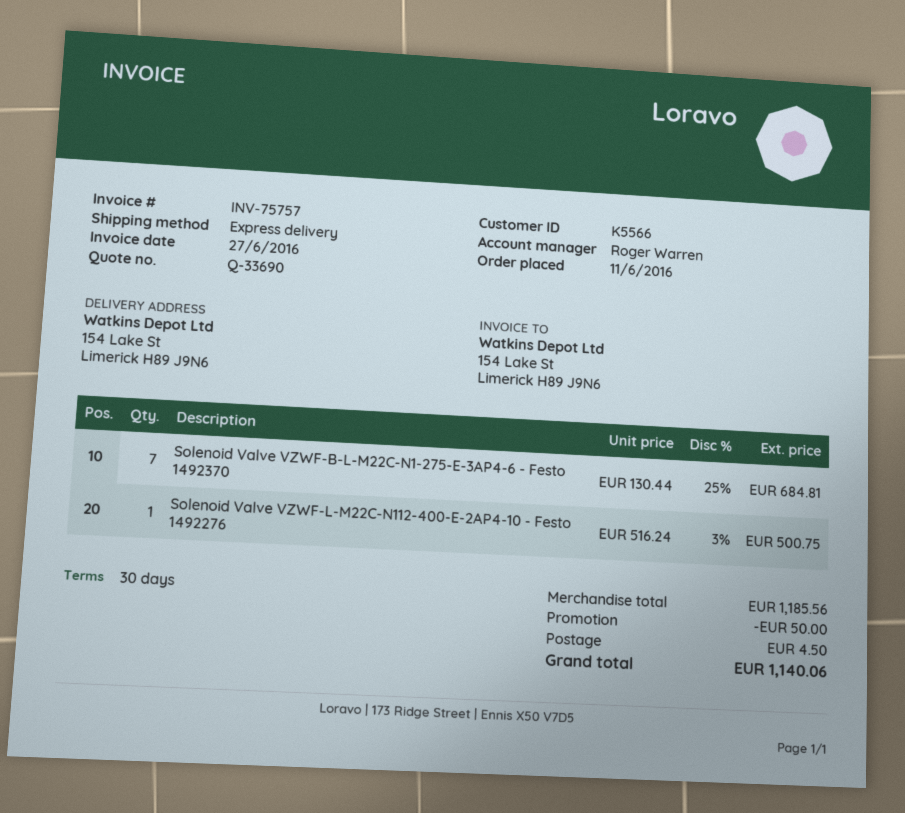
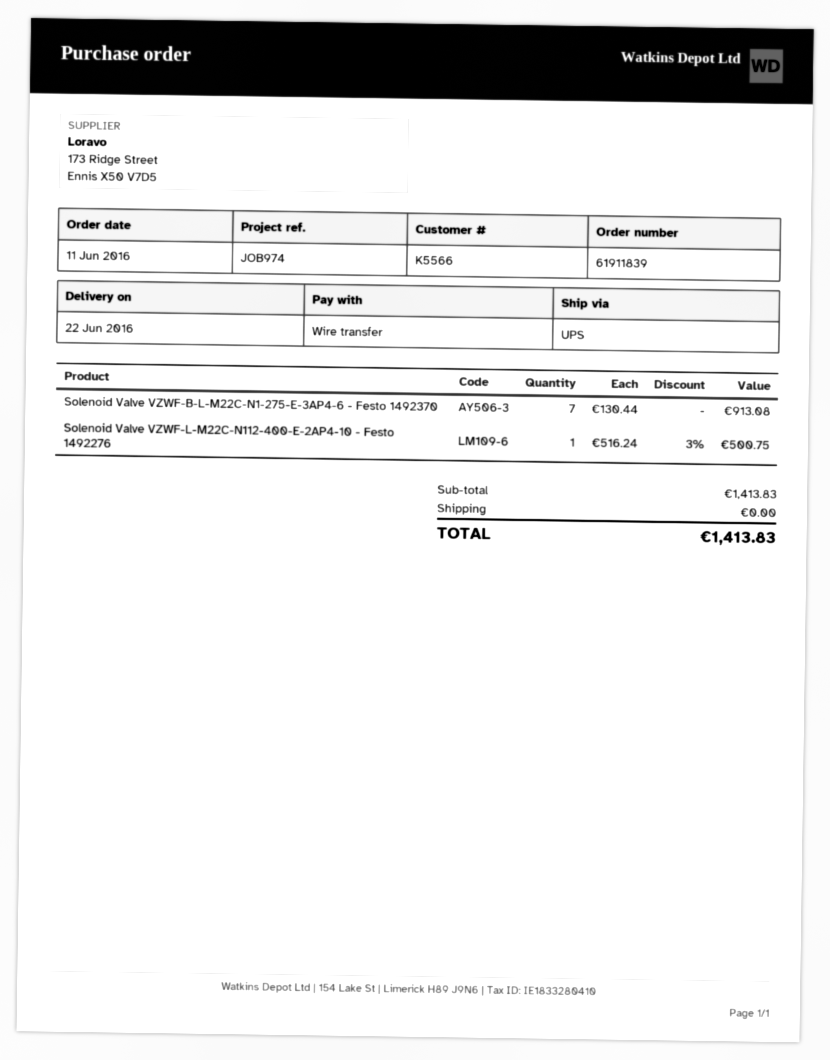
shipping method: express -> UPS
Solenoid Valve VZWF-B-L-M22C-N1-275-E-3AP4-6 - Festo 1492370: 7 x 130.44 - 25% = 684.81 -> 7 x 130.44 = 913.08
subtotal: 1185.56 -> 1413.83
discount: 50.00 -> none
shipping: 4.50 -> 0.00
total: 1140.06 -> 1413.83

